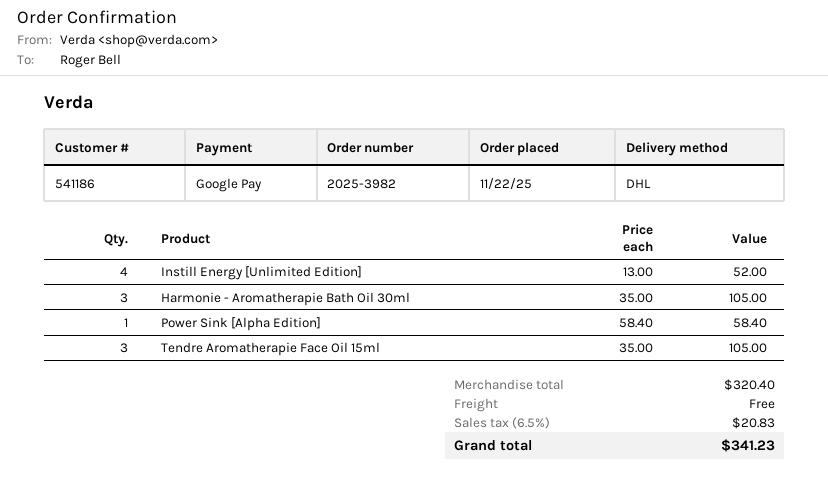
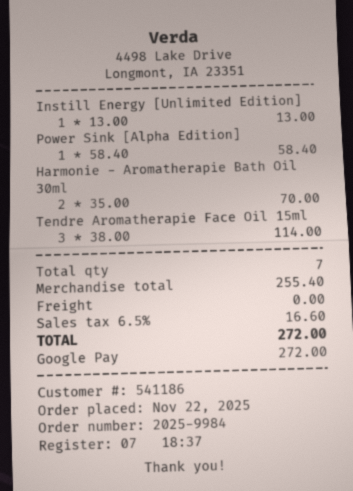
order number: 2025-3982 -> 2025-9984
Instill Energy [Unlimited Edition]: 4 x 13.00 = 52.00 -> 1 x 13.00 = 13.00
Harmonie - Aromatherapie Bath Oil 30ml: 3 x 35.00 = 105.00 -> 2 x 35.00 = 70.00
Tendre Aromatherapie Face Oil 15ml: 3 x 35.00 = 105.00 -> 3 x 38.00 = 114.00
subtotal: 320.40 -> 255.40
tax: 6.5% = 20.83 -> 6.5% = 16.60
total: 341.23 -> 272.00

